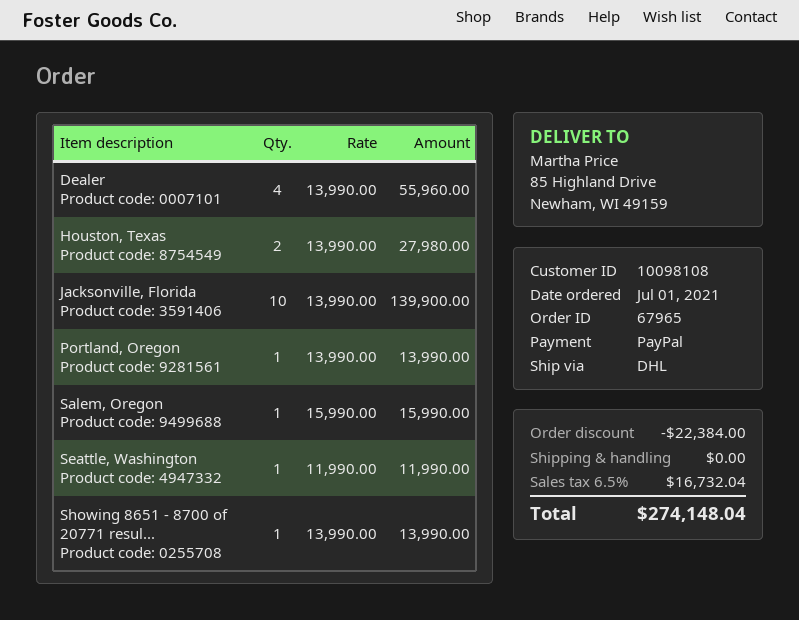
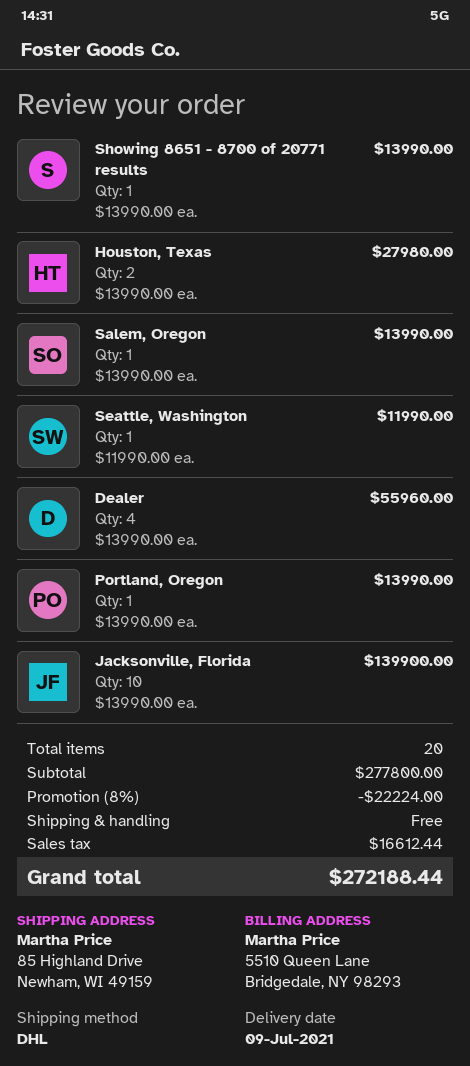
Salem, Oregon: 1 x 15990.00 = 15990.00 -> 1 x 13990.00 = 13990.00
discount: 22384.00 -> 22224.00
tax: 16732.04 -> 16612.44
total: 274148.04 -> 272188.44

